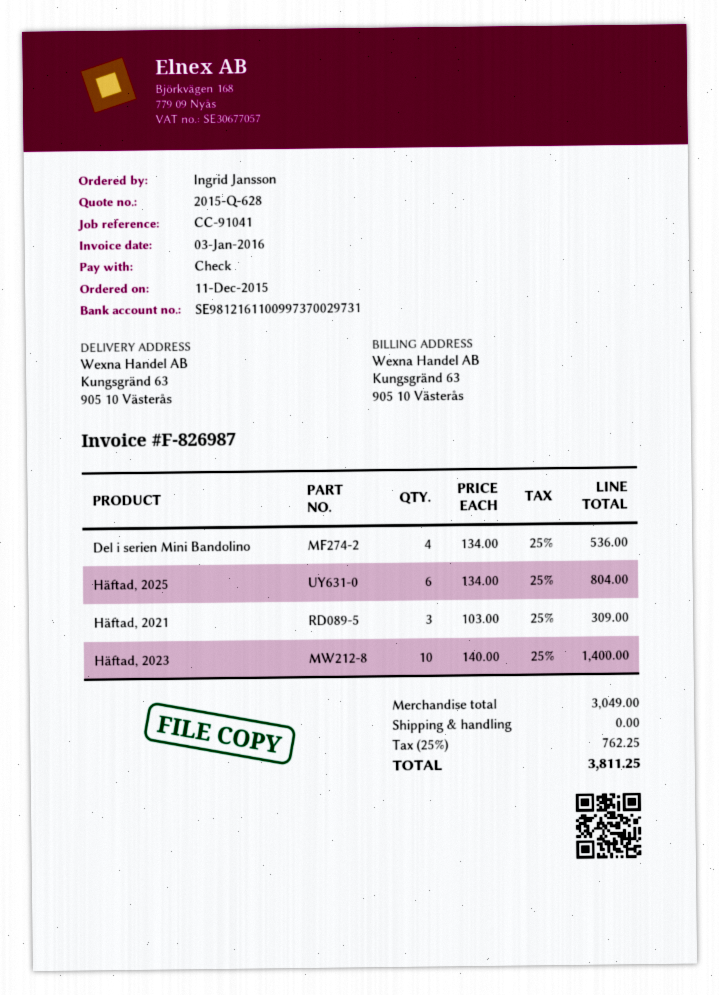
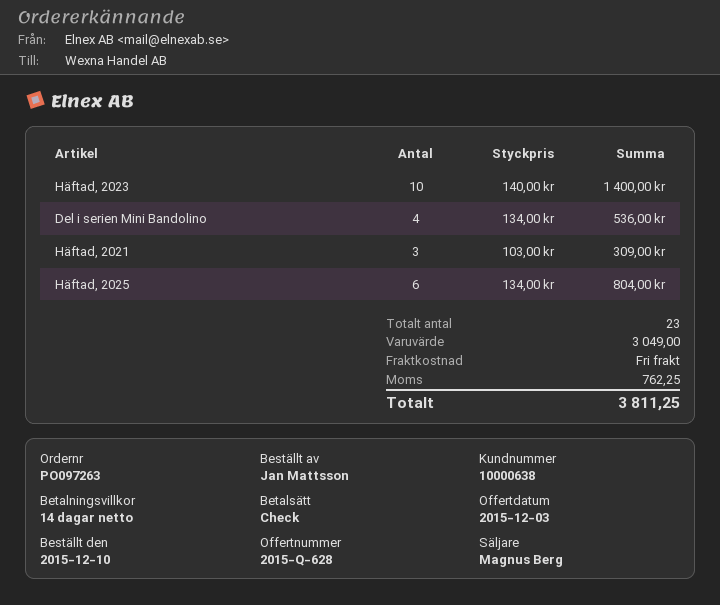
order date: 2015-12-11 -> 2015-12-10
ordered by: Ingrid Jansson -> Jan Mattsson

